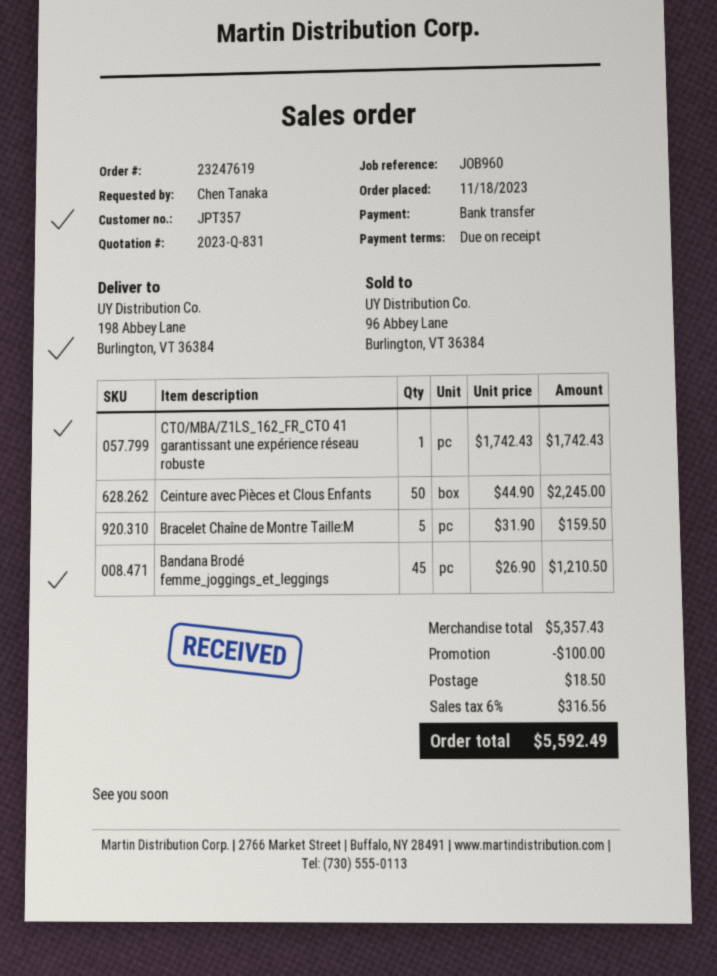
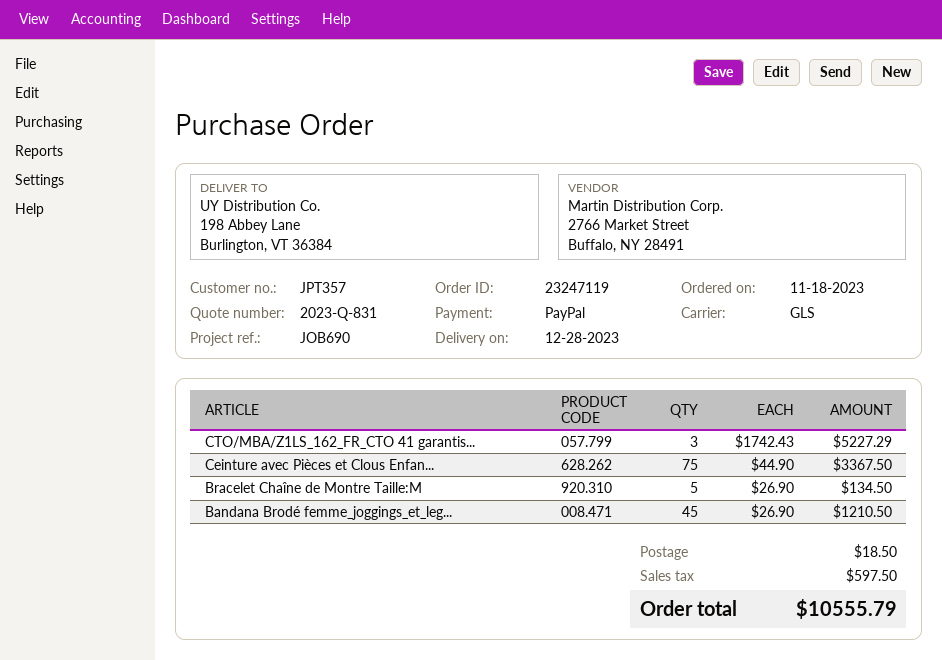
order number: 23247619 -> 23247119
reference: JOB960 -> JOB690
payment method: bank transfer -> PayPal
CTO/MBA/Z1LS_162_FR_CTO 41 garantissant une expérience réseau robuste: 1 x 1742.43 = 1742.43 -> 3 x 1742.43 = 5227.29
Ceinture avec Pièces et Clous Enfants: 50 x 44.90 = 2245.00 -> 75 x 44.90 = 3367.50
Bracelet Chaîne de Montre Taille:M: 5 x 31.90 = 159.50 -> 5 x 26.90 = 134.50
discount: 100.00 -> none
tax: 316.56 -> 597.50
total: 5592.49 -> 10555.79

